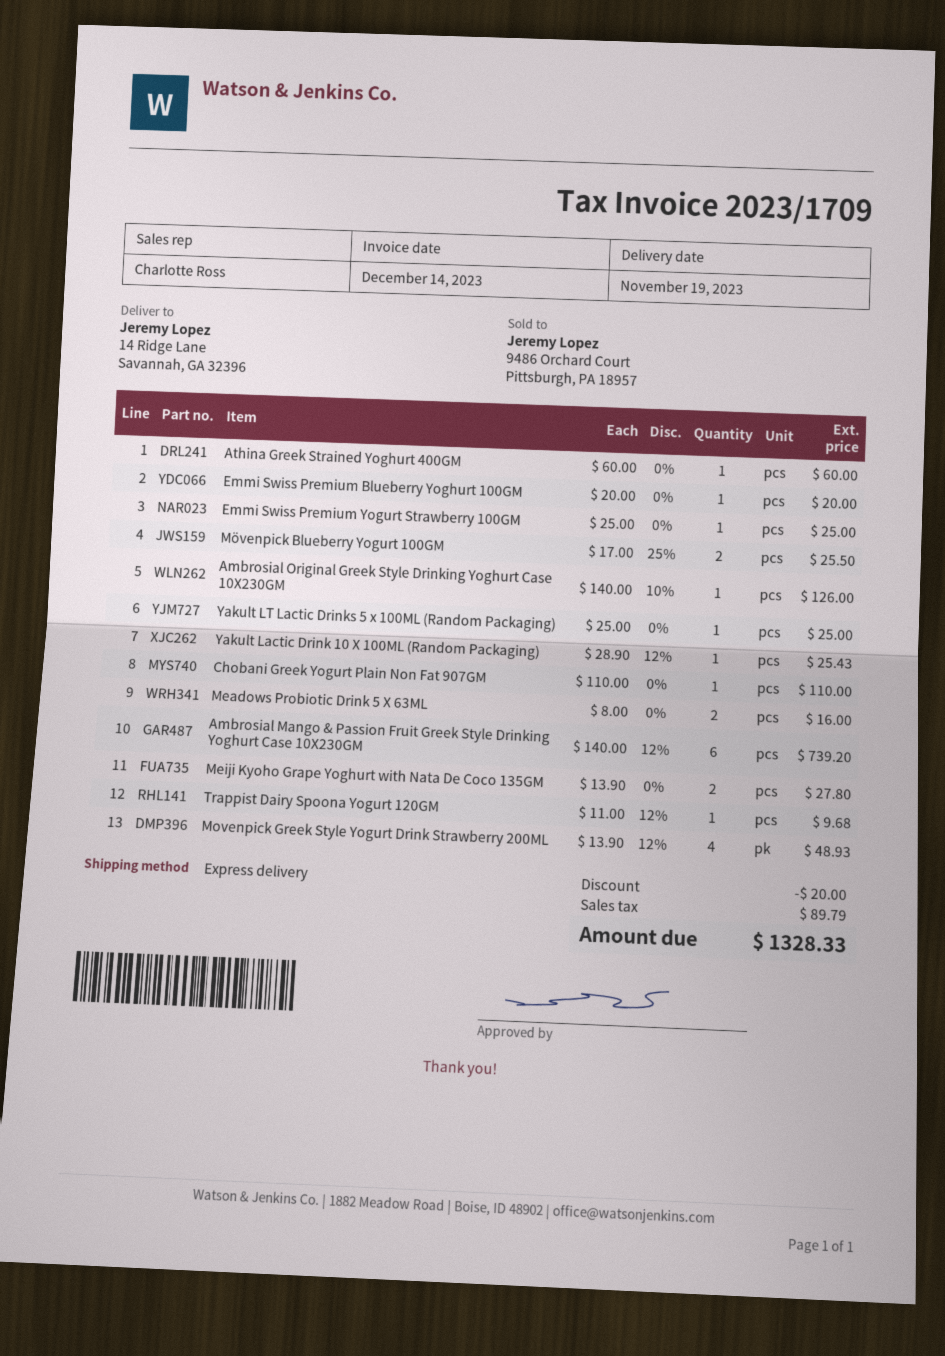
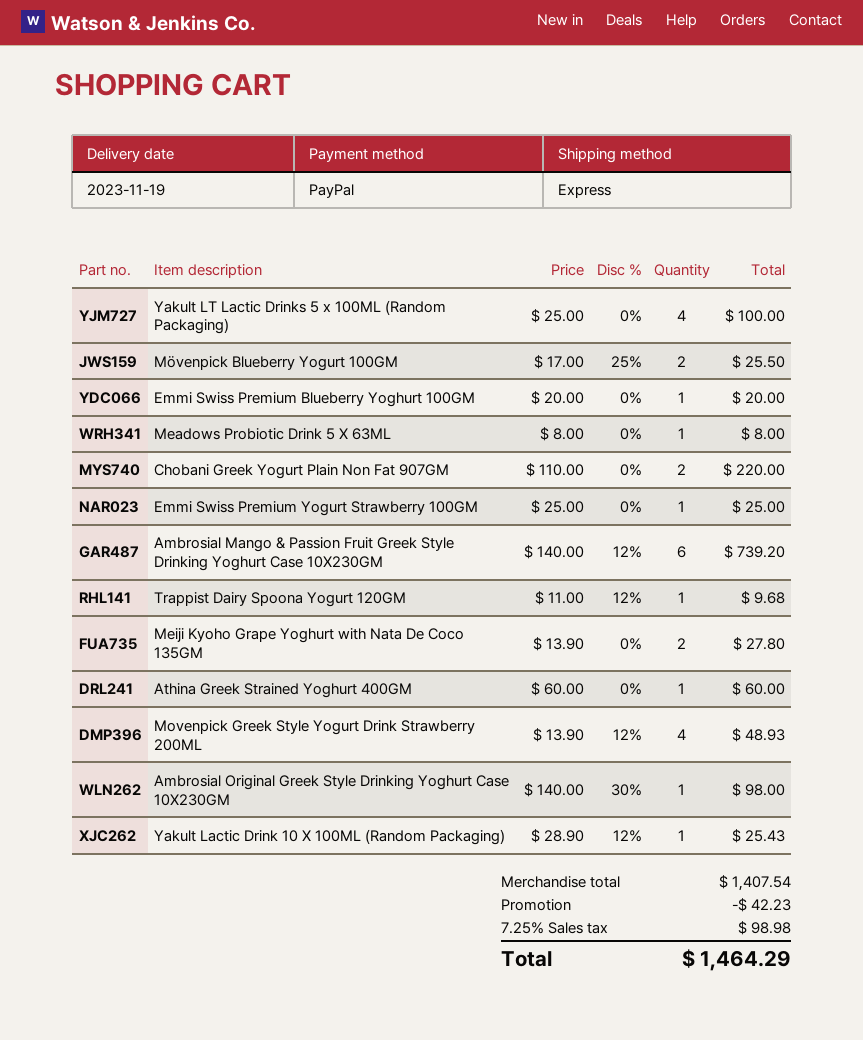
Ambrosial Original Greek Style Drinking Yoghurt Case 10X230GM: 1 x 140.00 - 10% = 126.00 -> 1 x 140.00 - 30% = 98.00
Yakult LT Lactic Drinks 5 x 100ML (Random Packaging): 1 x 25.00 = 25.00 -> 4 x 25.00 = 100.00
Chobani Greek Yogurt Plain Non Fat 907GM: 1 x 110.00 = 110.00 -> 2 x 110.00 = 220.00
Meadows Probiotic Drink 5 X 63ML: 2 x 8.00 = 16.00 -> 1 x 8.00 = 8.00
discount: 20.00 -> 42.23
tax: 89.79 -> 98.98
total: 1328.33 -> 1464.29

